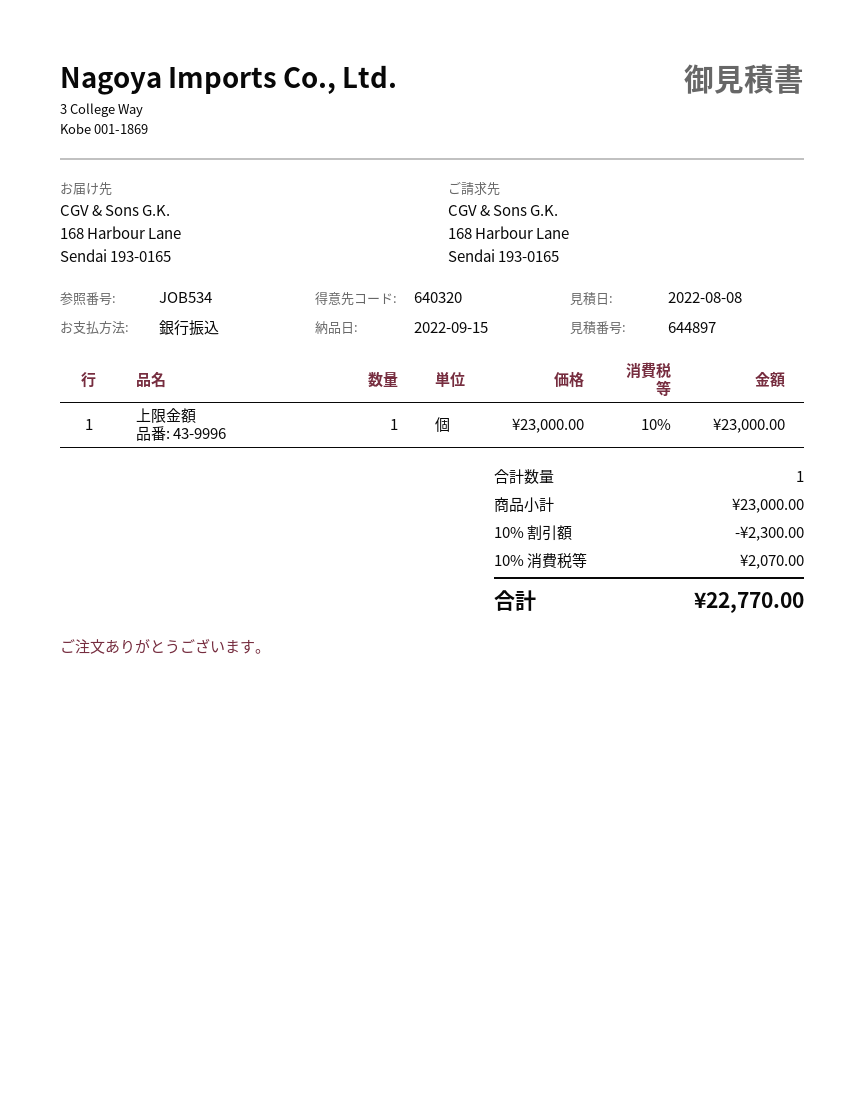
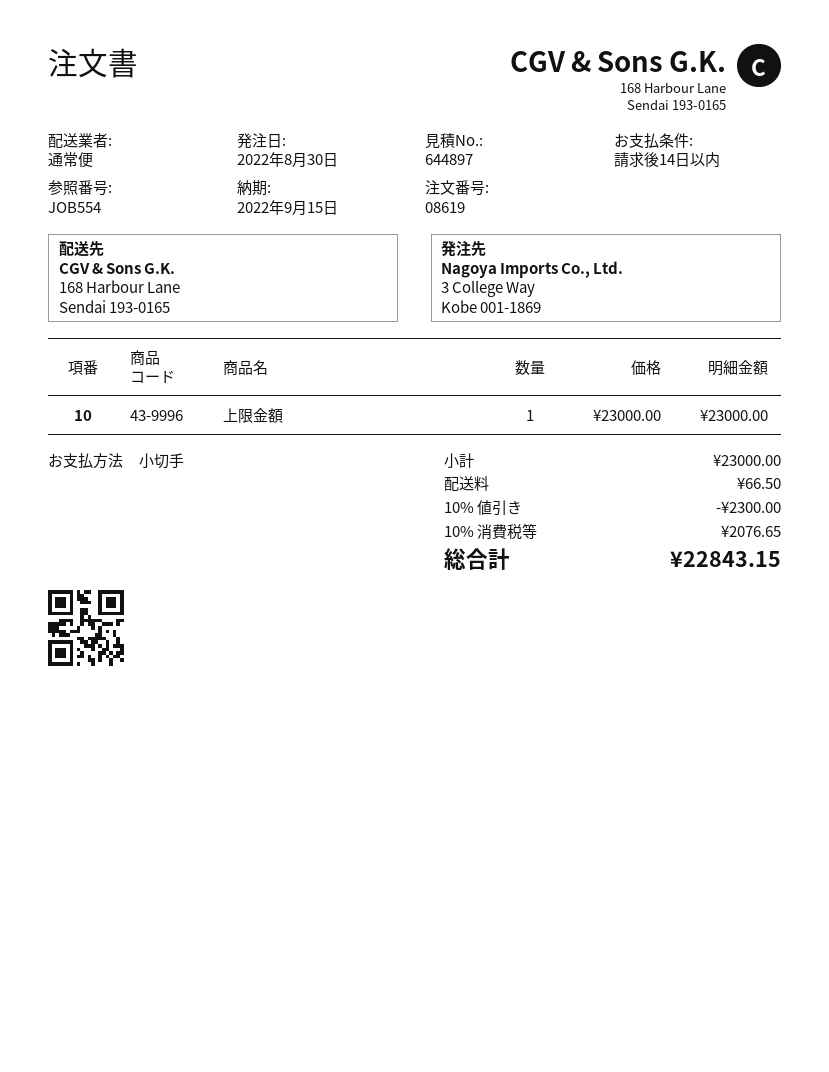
reference: JOB534 -> JOB554
payment method: bank transfer -> cheque
shipping: none -> 66.50
tax: 10% = 2070.00 -> 10% = 2076.65
total: 22770.00 -> 22843.15

